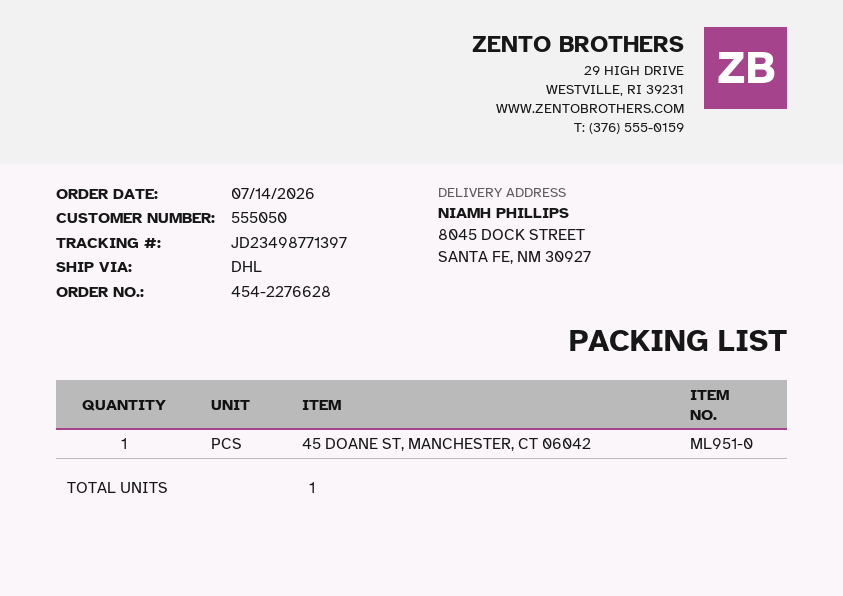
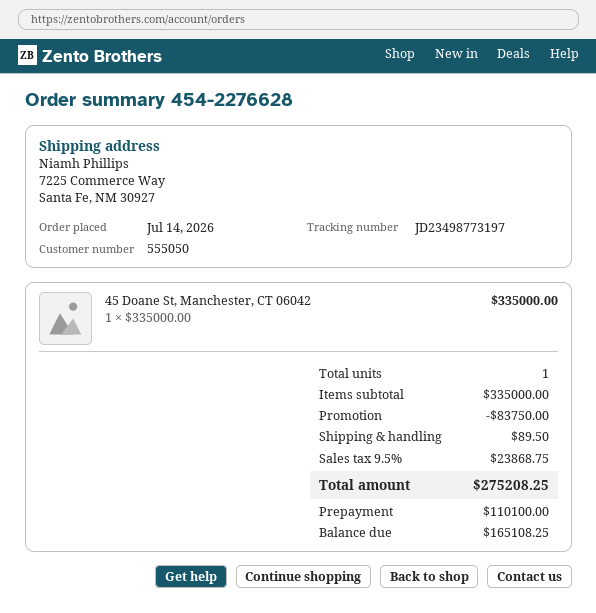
tracking number: JD23498771397 -> JD23498773197
ship to: 8045 DOCK STREET, SANTA FE, NM 30927 -> 7225 Commerce Way, Santa Fe, NM 30927

